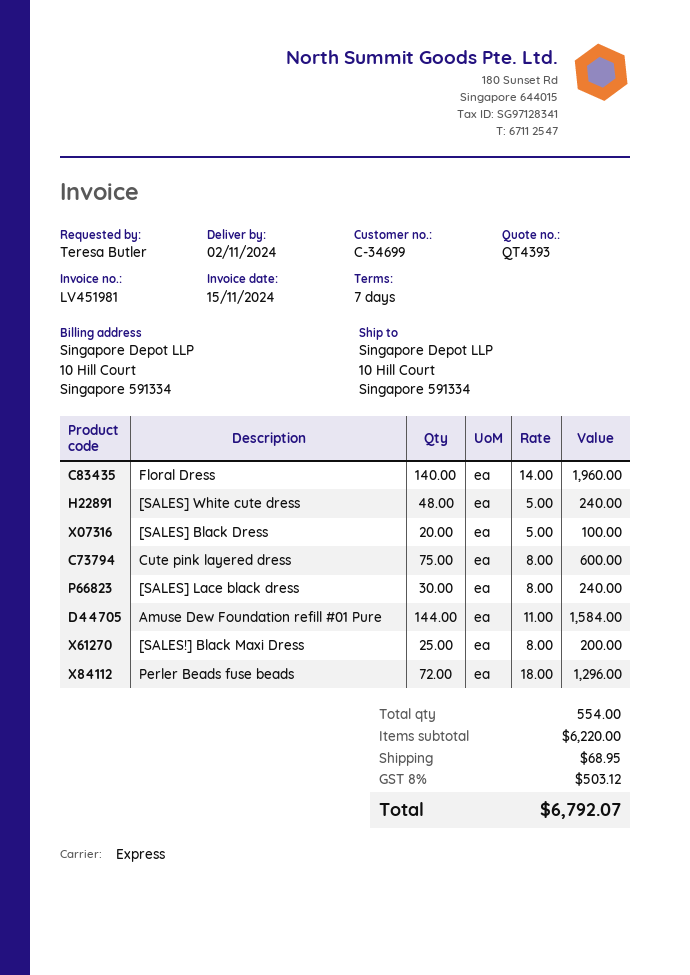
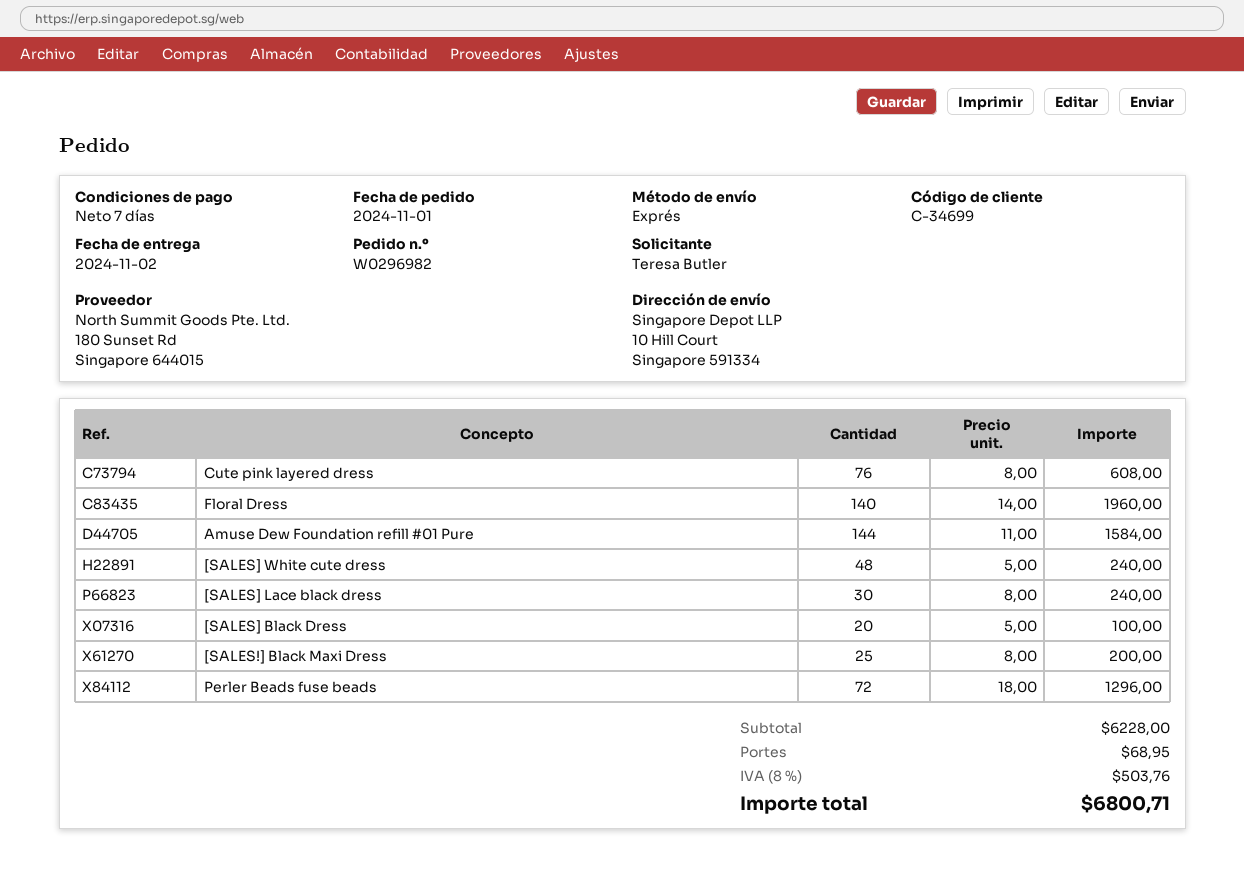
Cute pink layered dress: 75 x 8.00 = 600.00 -> 76 x 8.00 = 608.00
subtotal: 6220.00 -> 6228.00
tax: 8% = 503.12 -> 8% = 503.76
total: 6792.07 -> 6800.71

